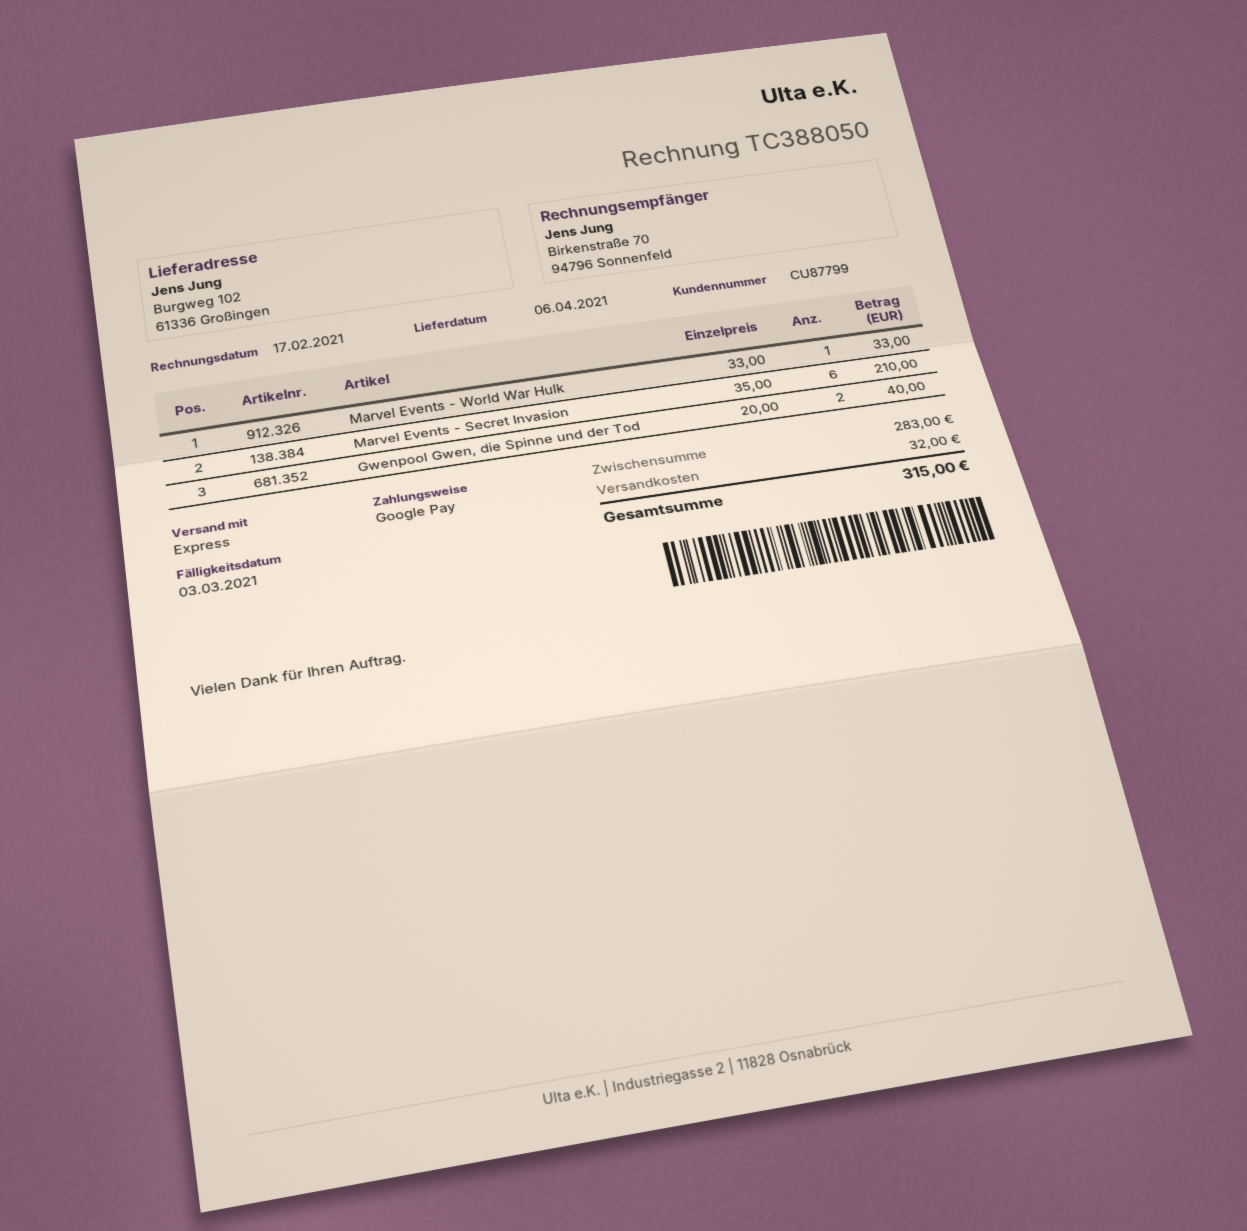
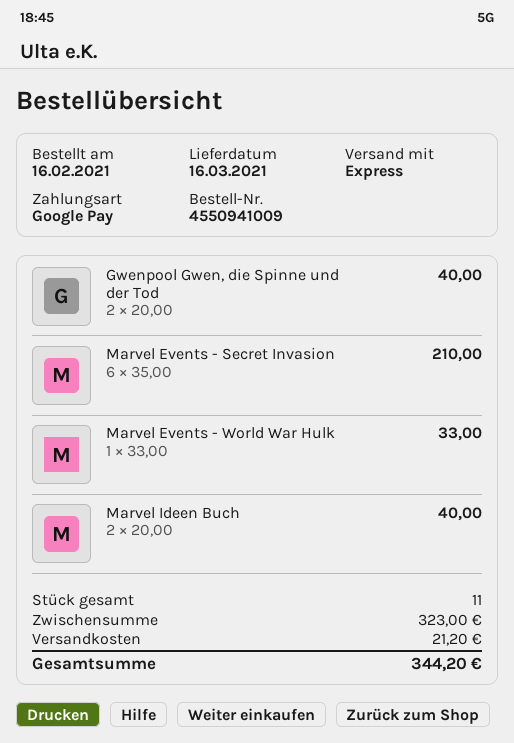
delivery date: 2021-04-06 -> 2021-03-16
Marvel Ideen Buch: none -> 2 x 20.00 = 40.00
subtotal: 283.00 -> 323.00
shipping: 32.00 -> 21.20
total: 315.00 -> 344.20

